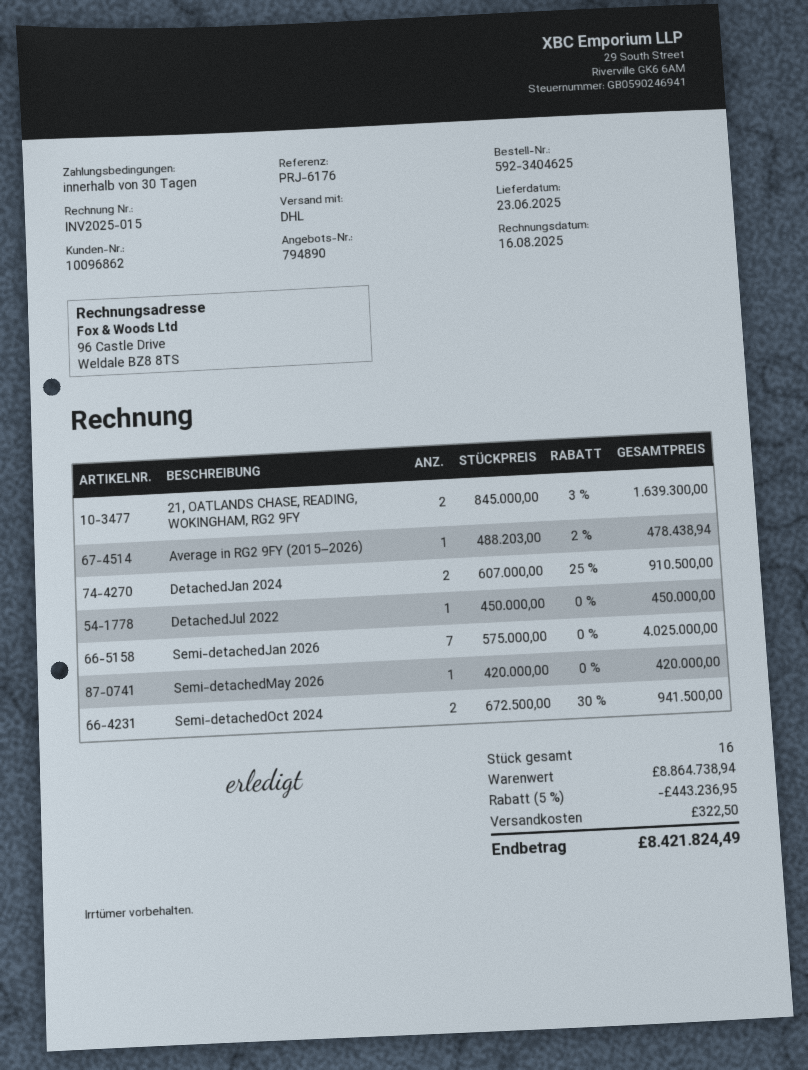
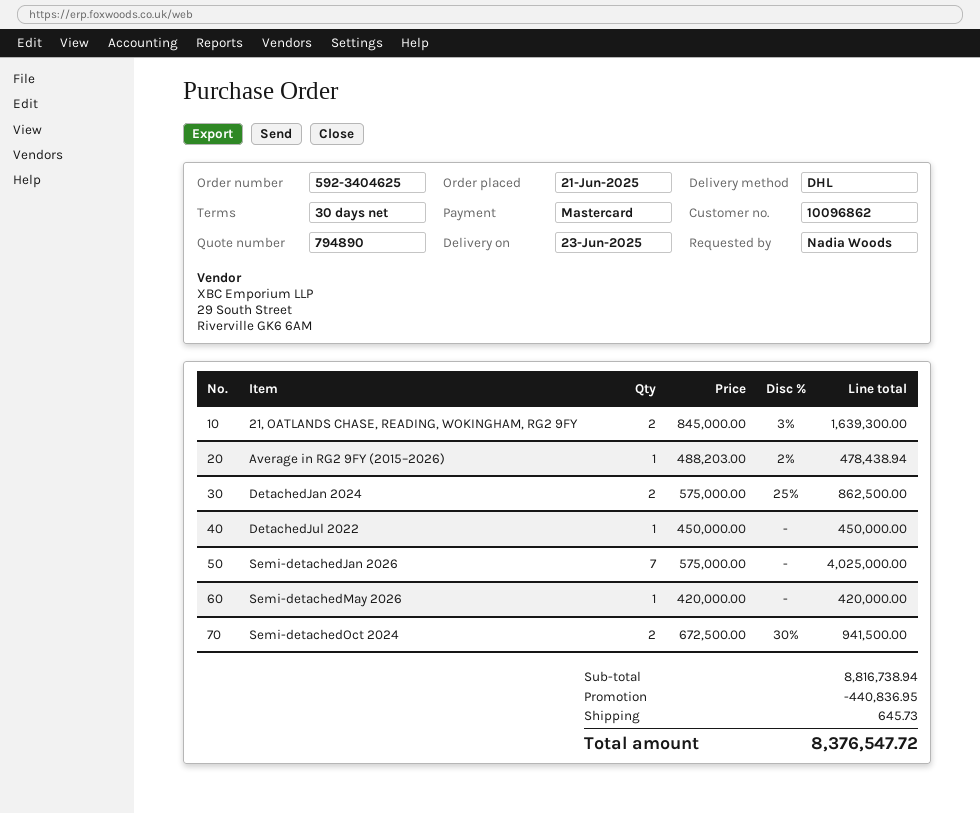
DetachedJan 2024: 2 x 607000.00 - 25% = 910500.00 -> 2 x 575000.00 - 25% = 862500.00
subtotal: 8864738.94 -> 8816738.94
discount: 443236.95 -> 440836.95
shipping: 322.50 -> 645.73
total: 8421824.49 -> 8376547.72

